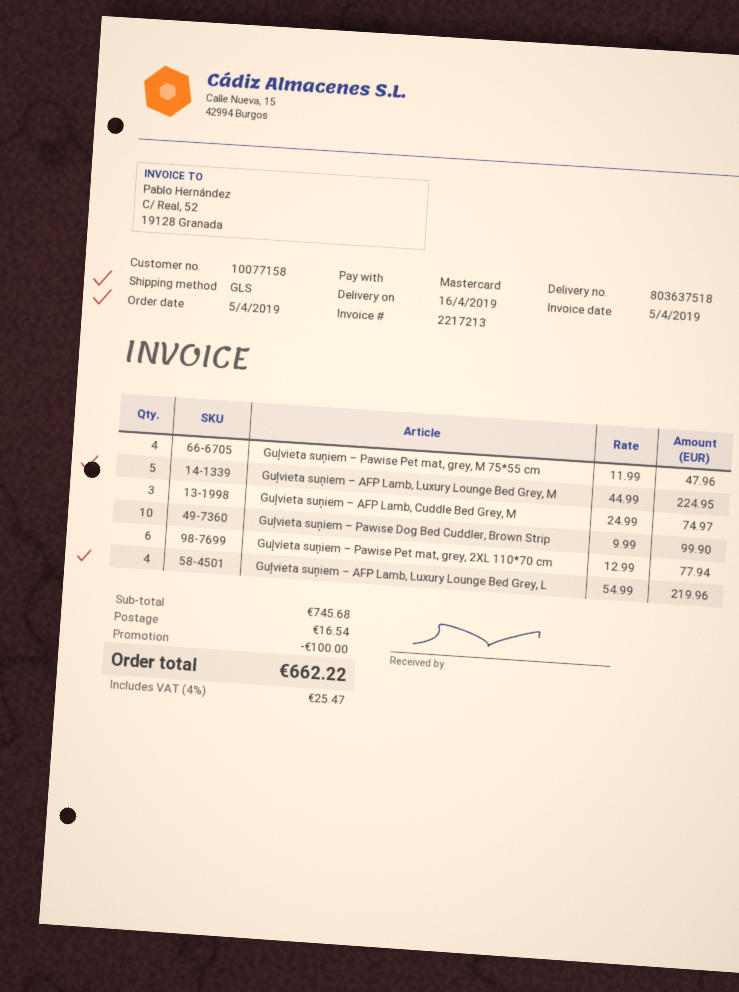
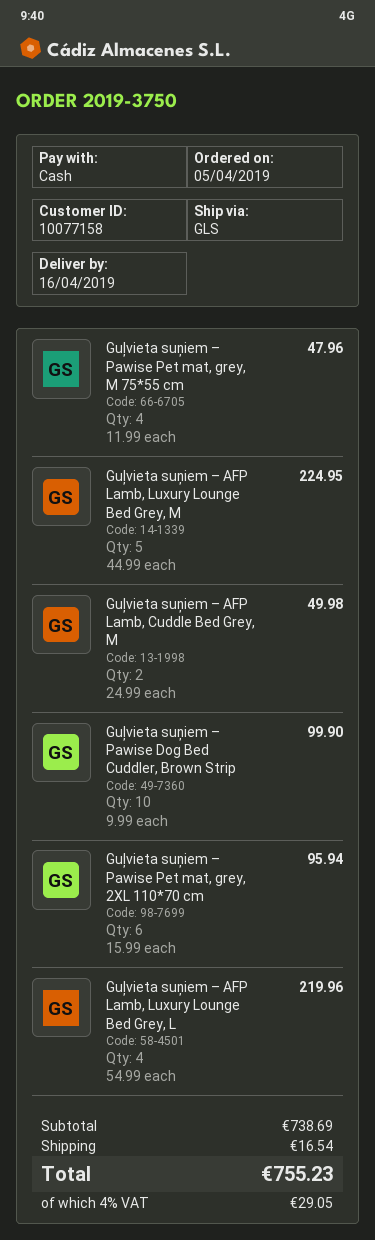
payment method: Mastercard -> cash
Guļvieta suņiem – AFP Lamb, Cuddle Bed Grey, M: 3 x 24.99 = 74.97 -> 2 x 24.99 = 49.98
Guļvieta suņiem – Pawise Pet mat, grey, 2XL 110*70 cm: 6 x 12.99 = 77.94 -> 6 x 15.99 = 95.94
subtotal: 745.68 -> 738.69
discount: 100.00 -> none
tax: 4% = 25.47 -> 4% = 29.05
total: 662.22 -> 755.23

